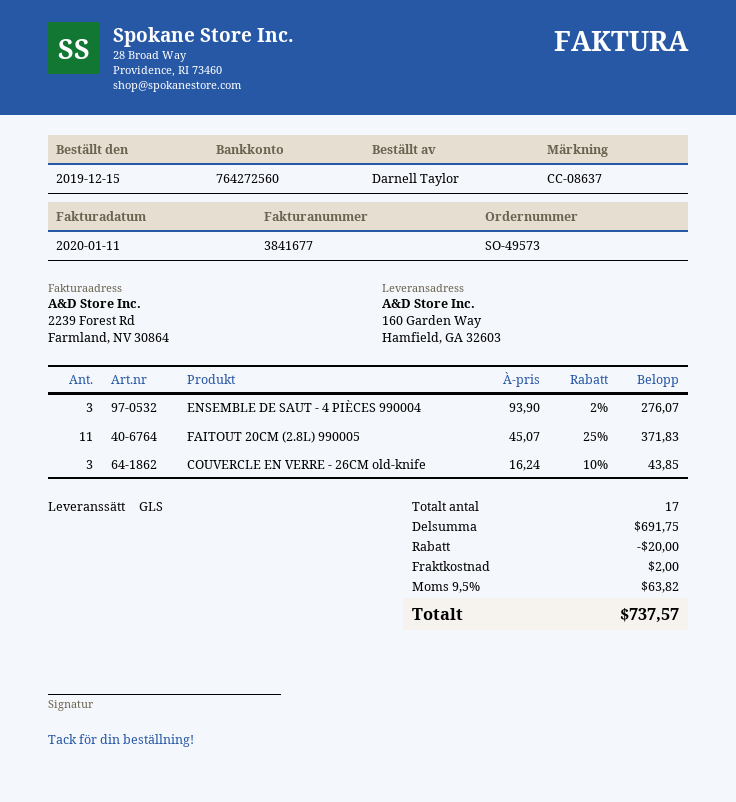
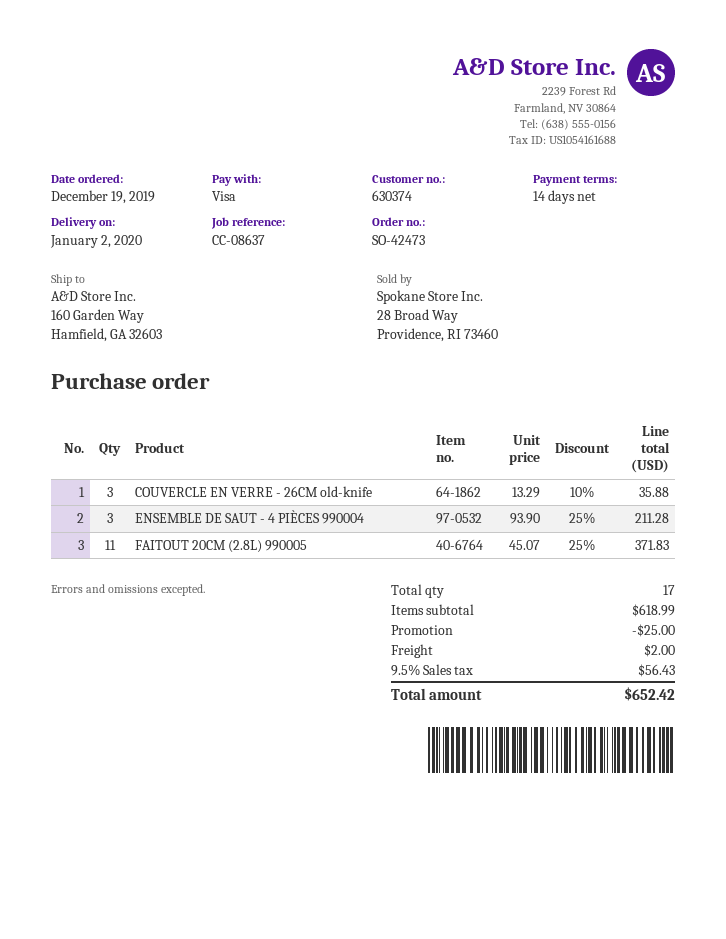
order number: SO-49573 -> SO-42473
order date: 2019-12-15 -> 2019-12-19
ENSEMBLE DE SAUT - 4 PIÈCES 990004: 3 x 93.90 - 2% = 276.07 -> 3 x 93.90 - 25% = 211.28
COUVERCLE EN VERRE - 26CM old-knife: 3 x 16.24 - 10% = 43.85 -> 3 x 13.29 - 10% = 35.88
subtotal: 691.75 -> 618.99
discount: 20.00 -> 25.00
tax: 9.5% = 63.82 -> 9.5% = 56.43
total: 737.57 -> 652.42

